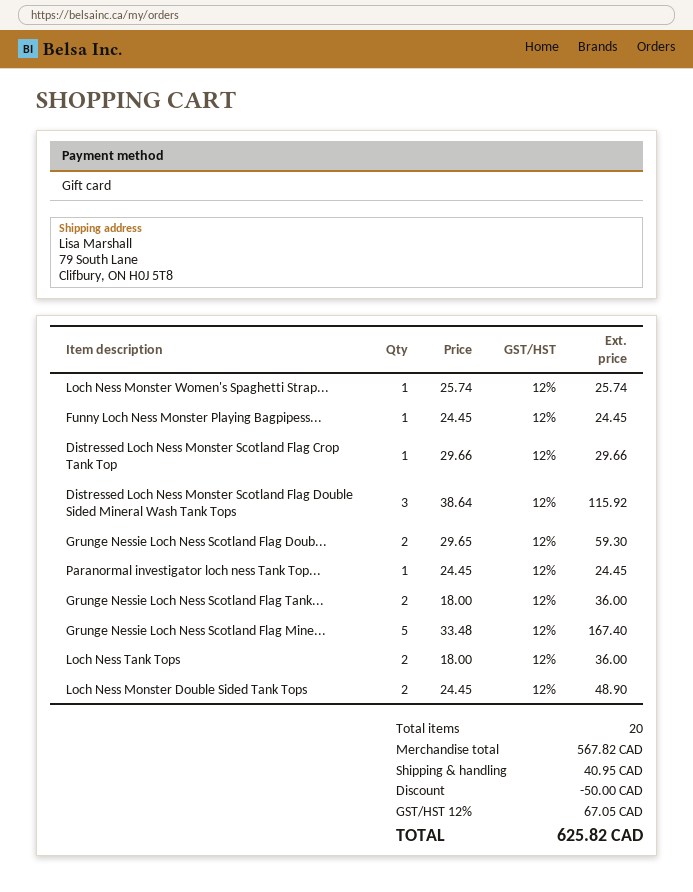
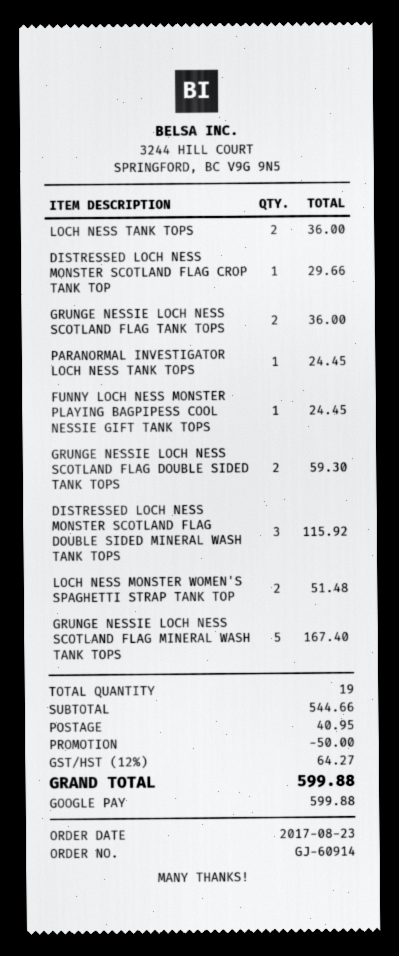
payment method: gift card -> Google Pay
Loch Ness Monster Women's Spaghetti Strap...: 1 for 25.74 -> 2 for 51.48
Loch Ness Monster Double Sided Tank Tops: 2 for 48.90 -> none
total quantity: 20 -> 19
subtotal: 567.82 -> 544.66
tax: 12% = 67.05 -> 12% = 64.27
total: 625.82 -> 599.88

